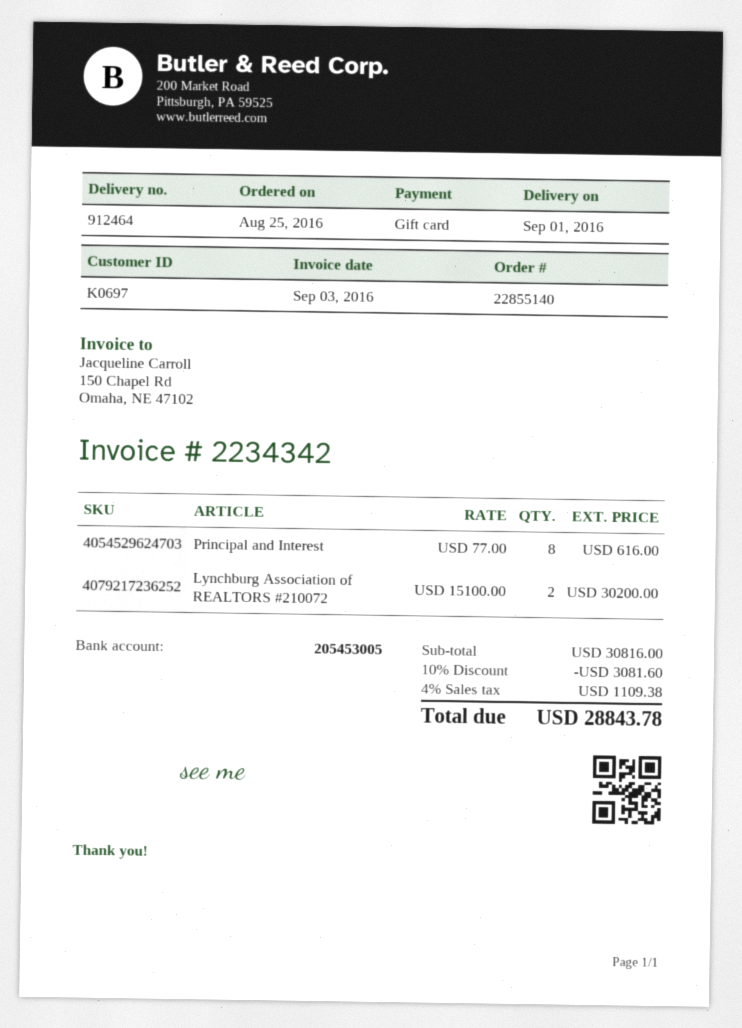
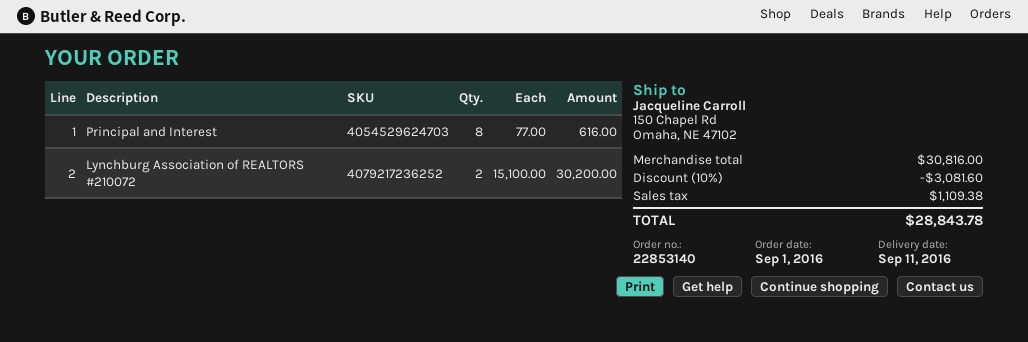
order number: 22855140 -> 22853140
order date: 2016-08-25 -> 2016-09-01
delivery date: 2016-09-01 -> 2016-09-11

